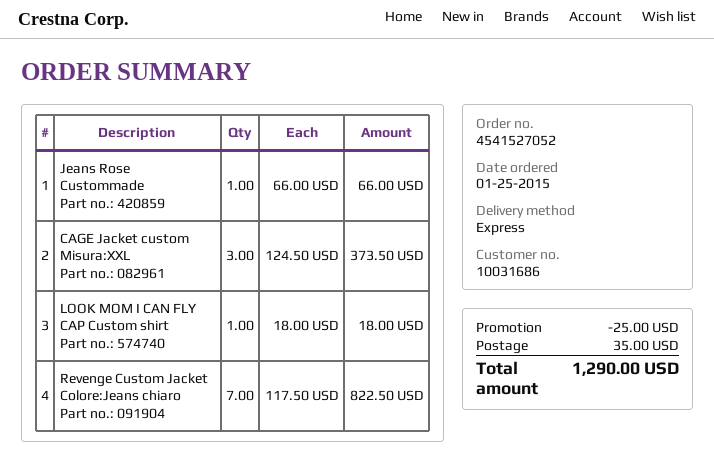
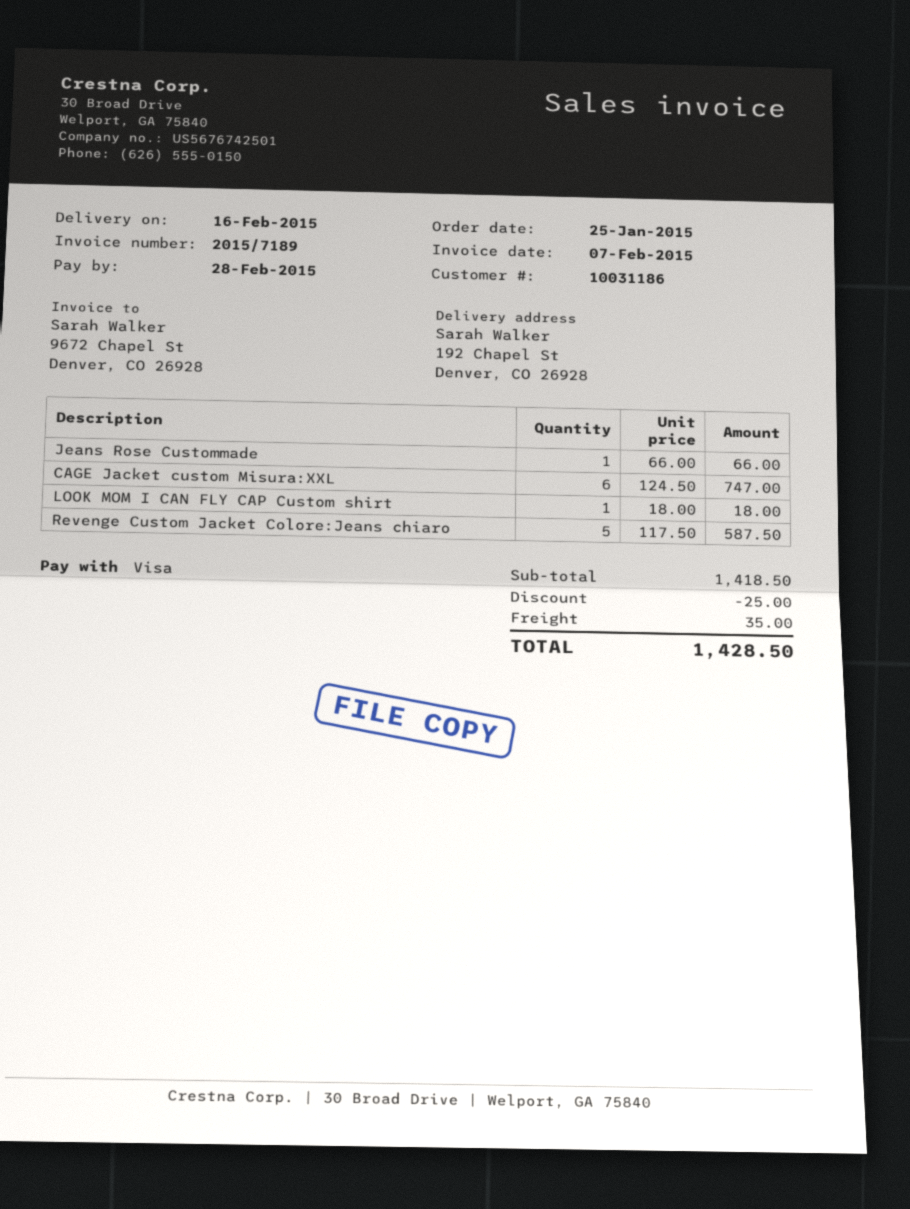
customer number: 10031686 -> 10031186
CAGE Jacket custom Misura:XXL: 3 x 124.50 = 373.50 -> 6 x 124.50 = 747.00
Revenge Custom Jacket Colore:Jeans chiaro: 7 x 117.50 = 822.50 -> 5 x 117.50 = 587.50
total: 1290.00 -> 1428.50

